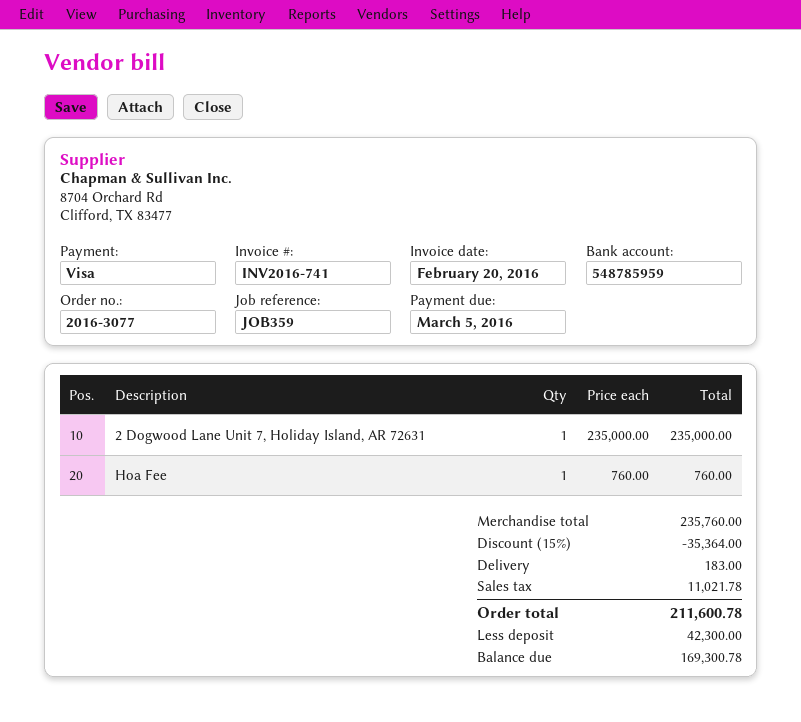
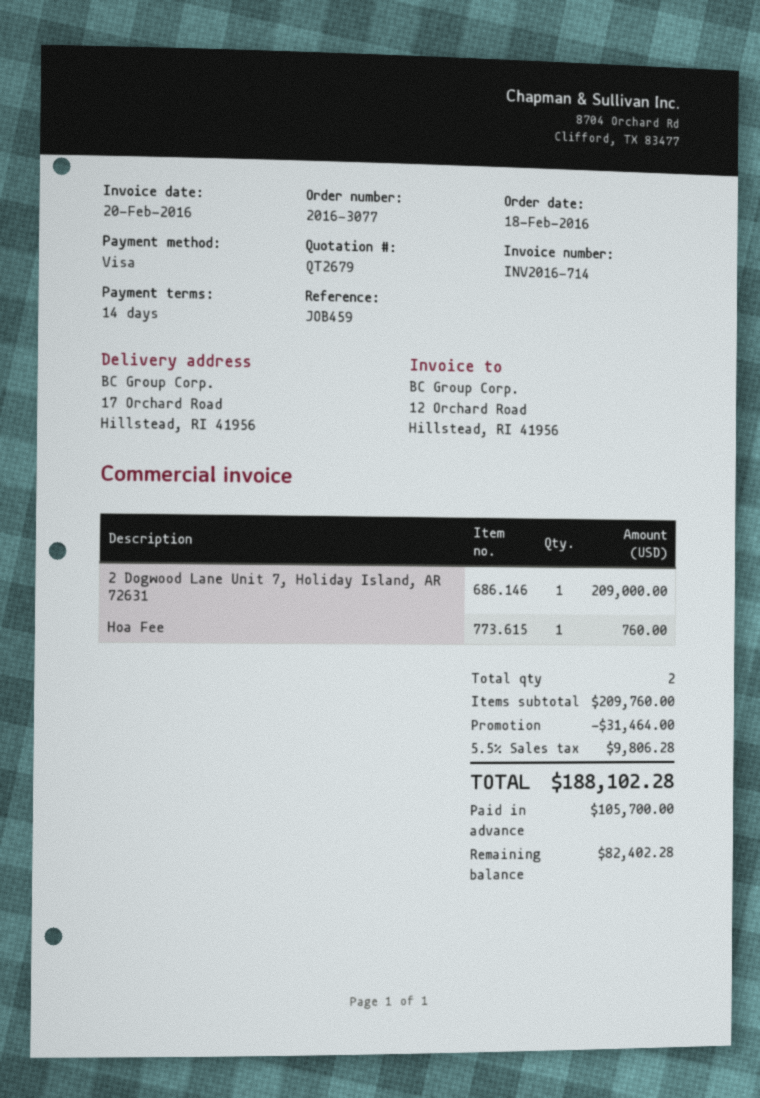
invoice number: INV2016-741 -> INV2016-714
reference: JOB359 -> JOB459
2 Dogwood Lane Unit 7, Holiday Island, AR 72631: 1 for 235000.00 -> 1 for 209000.00
subtotal: 235760.00 -> 209760.00
discount: 35364.00 -> 31464.00
shipping: 183.00 -> none
tax: 11021.78 -> 9806.28
total: 211600.78 -> 188102.28
deposit: 42300.00 -> 105700.00
balance: 169300.78 -> 82402.28

